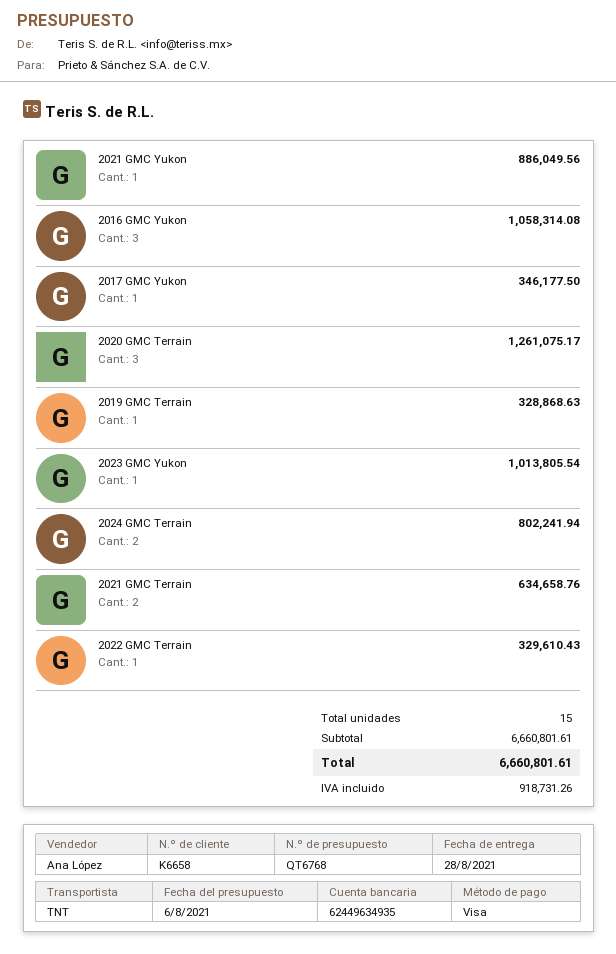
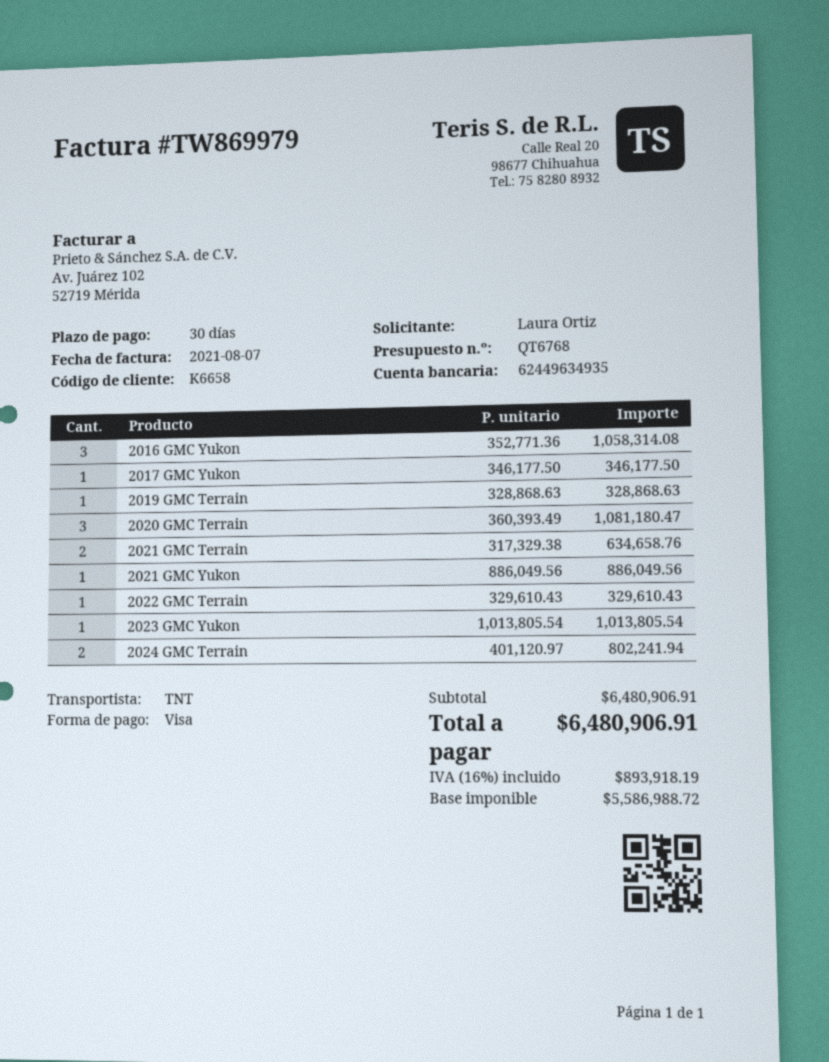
2020 GMC Terrain: 3 for 1261075.17 -> 3 for 1081180.47
subtotal: 6660801.61 -> 6480906.91
tax: 918731.26 -> 893918.19
total: 6660801.61 -> 6480906.91

